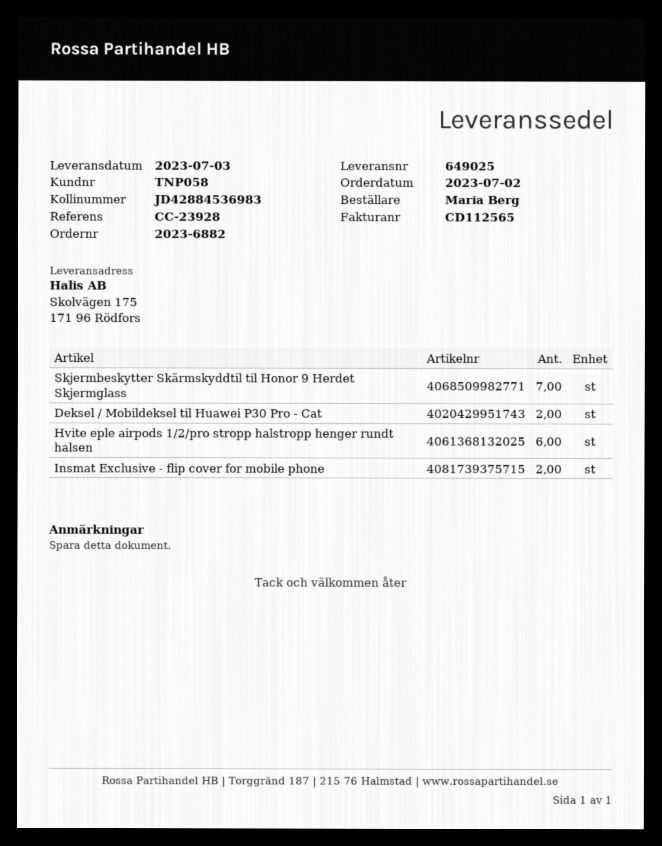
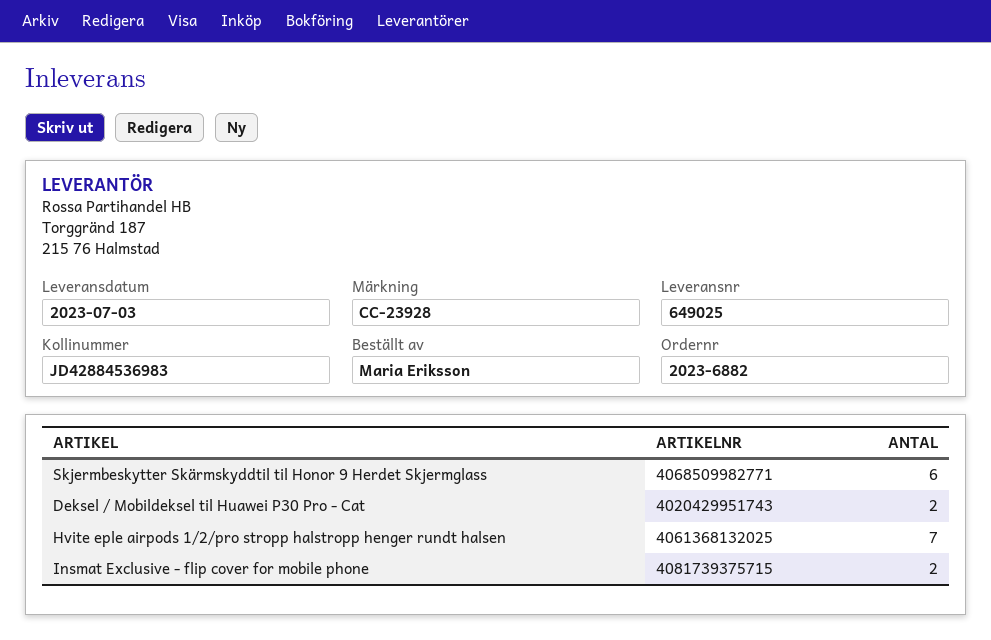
ordered by: Maria Berg -> Maria Eriksson
Skjermbeskytter Skärmskyddtil til Honor 9 Herdet Skjermglass: 7 -> 6
Hvite eple airpods 1/2/pro stropp halstropp henger rundt halsen: 6 -> 7

